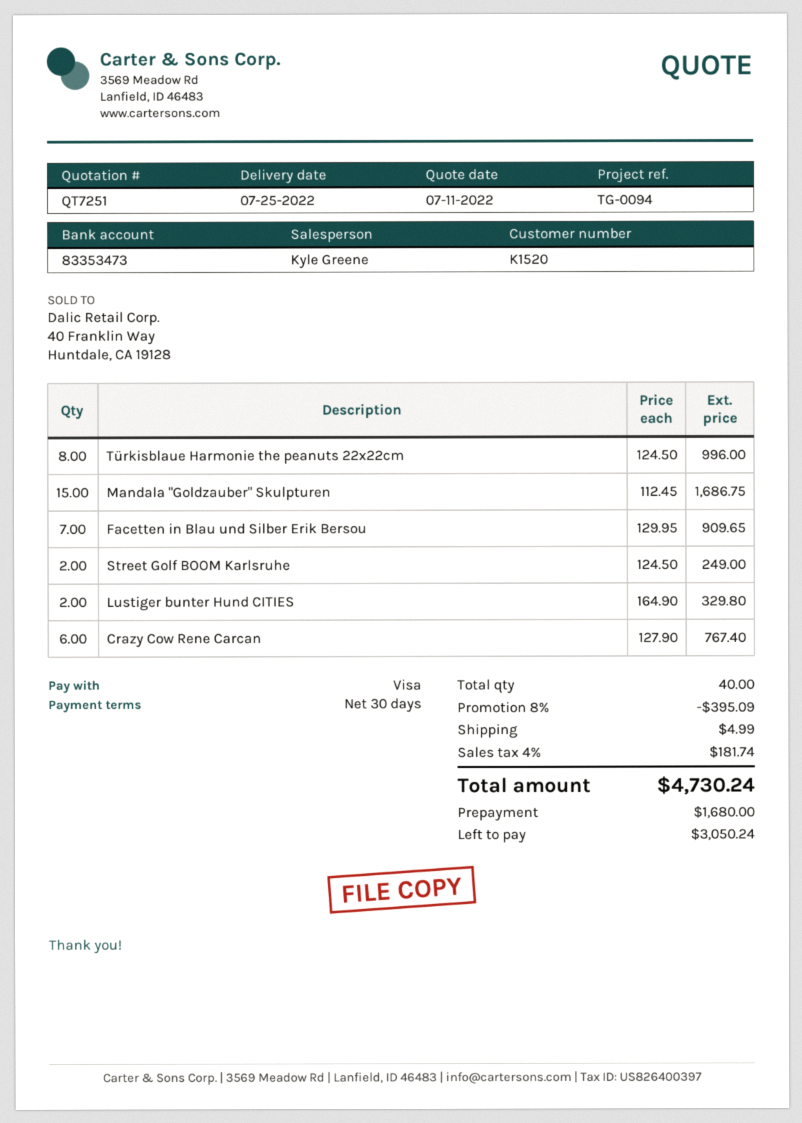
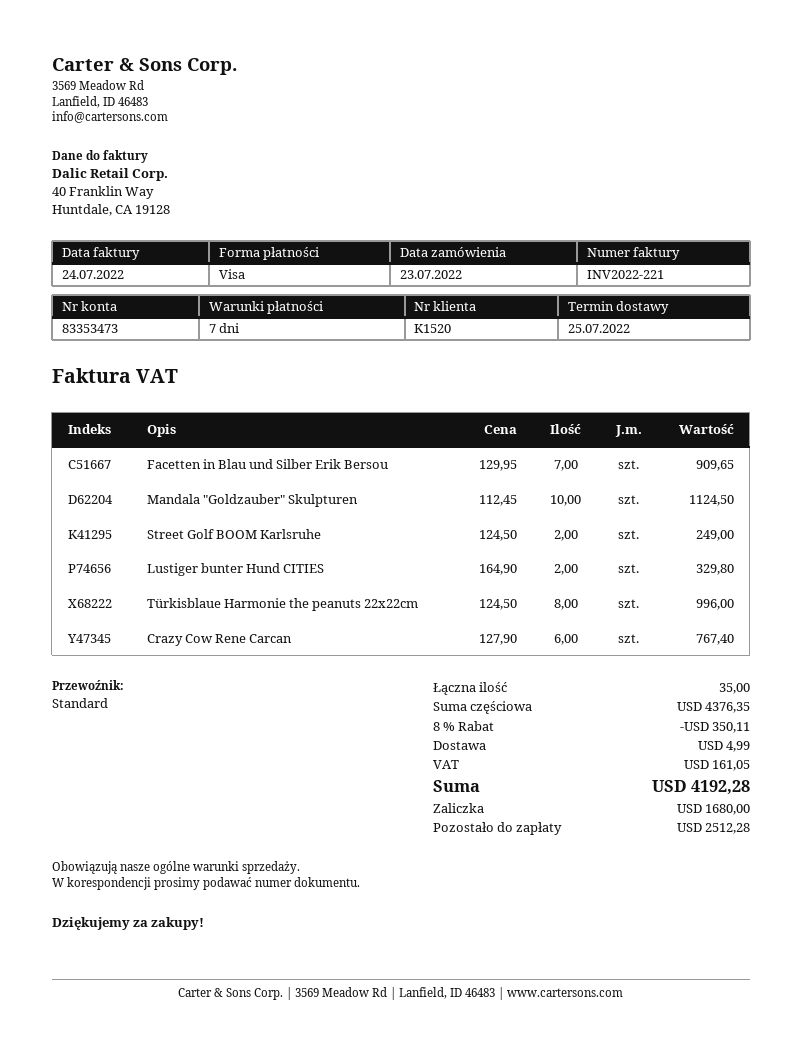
payment terms: 30 days -> 7 days
Mandala "Goldzauber" Skulpturen: 15 x 112.45 = 1686.75 -> 10 x 112.45 = 1124.50
total quantity: 40 -> 35
discount: 8% = 395.09 -> 8% = 350.11
tax: 181.74 -> 161.05
total: 4730.24 -> 4192.28
balance: 3050.24 -> 2512.28

